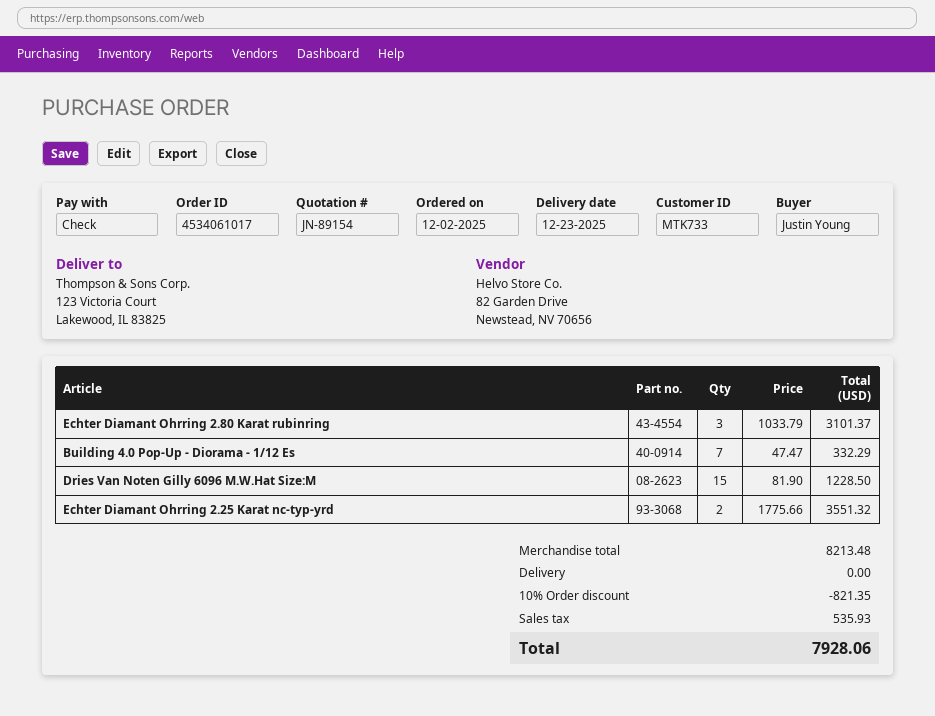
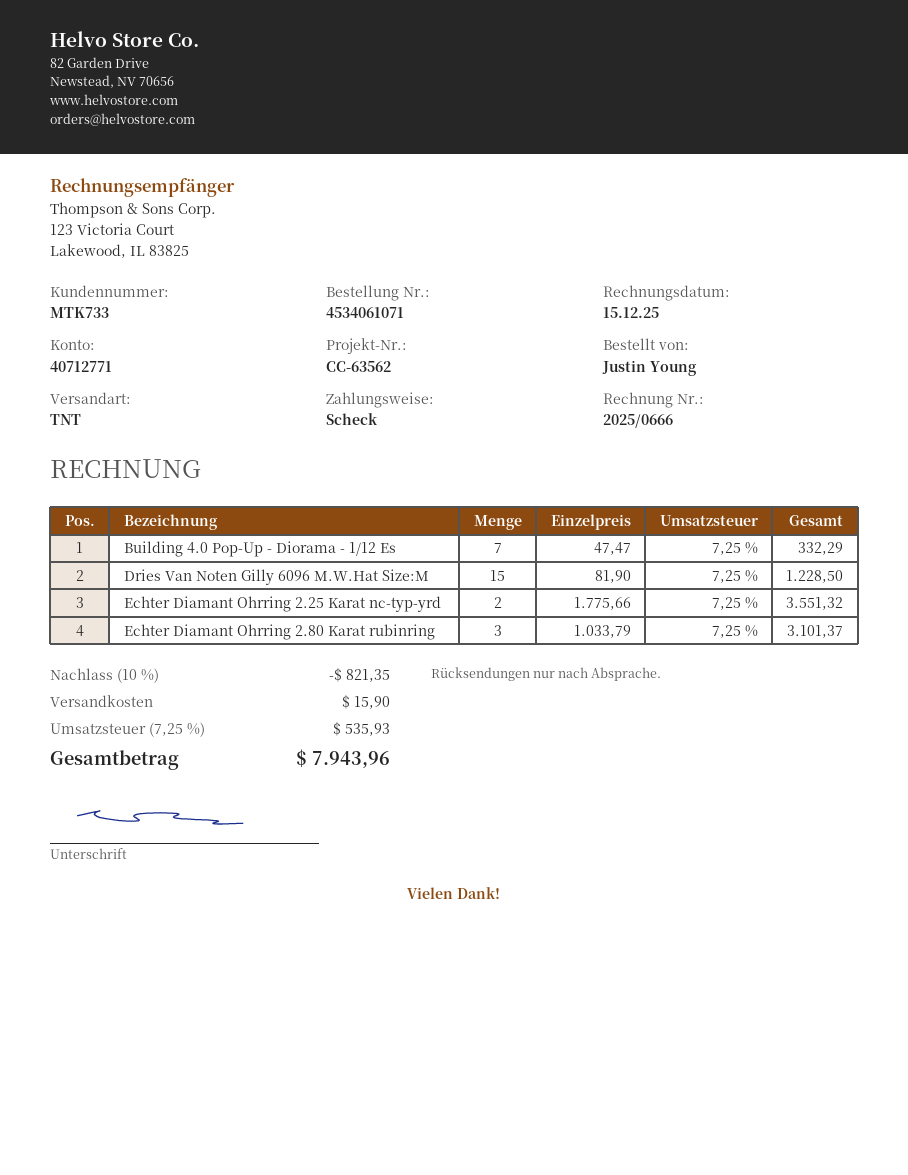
order number: 4534061017 -> 4534061071
shipping: 0.00 -> 15.90
total: 7928.06 -> 7943.96

